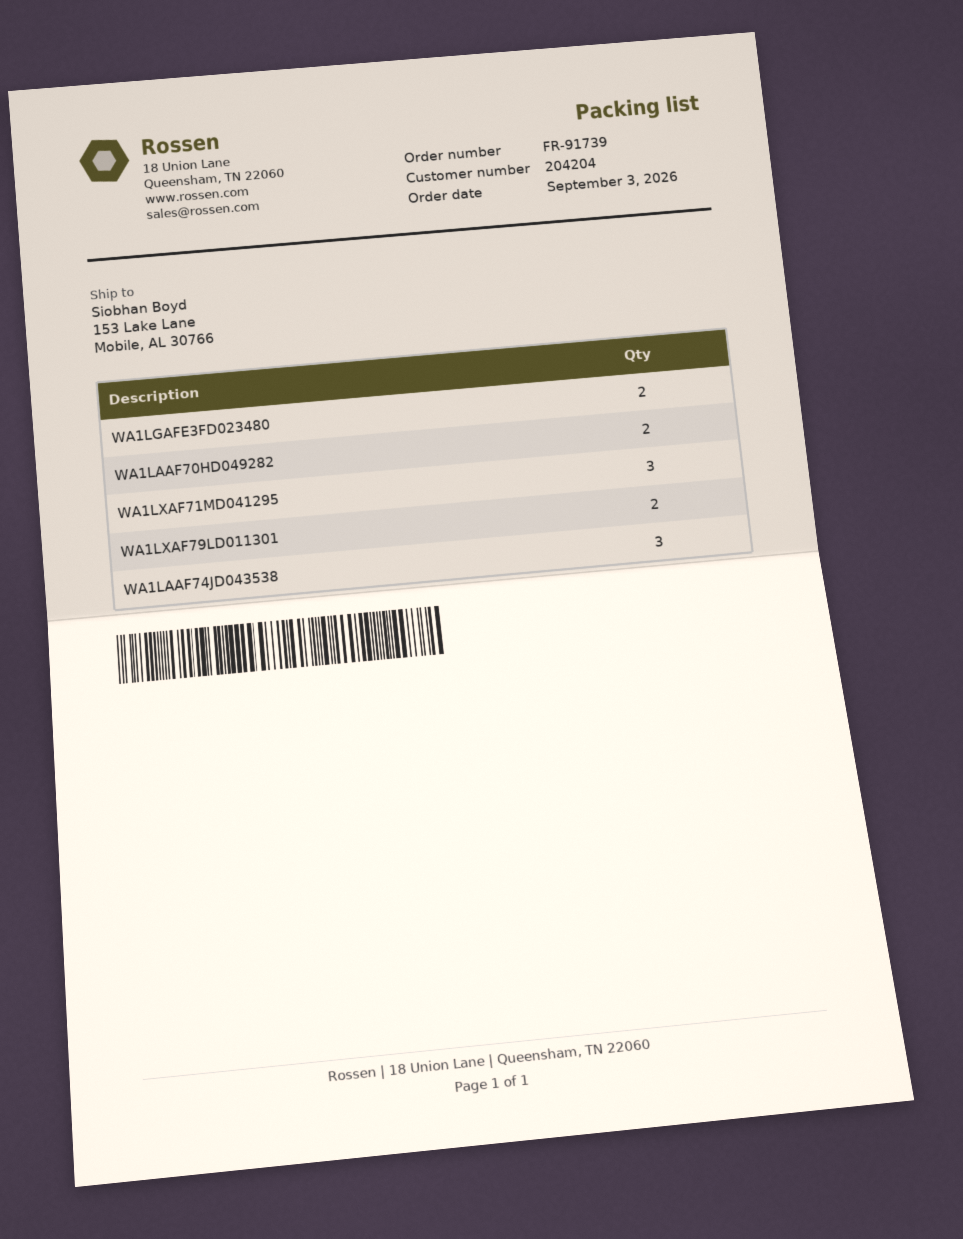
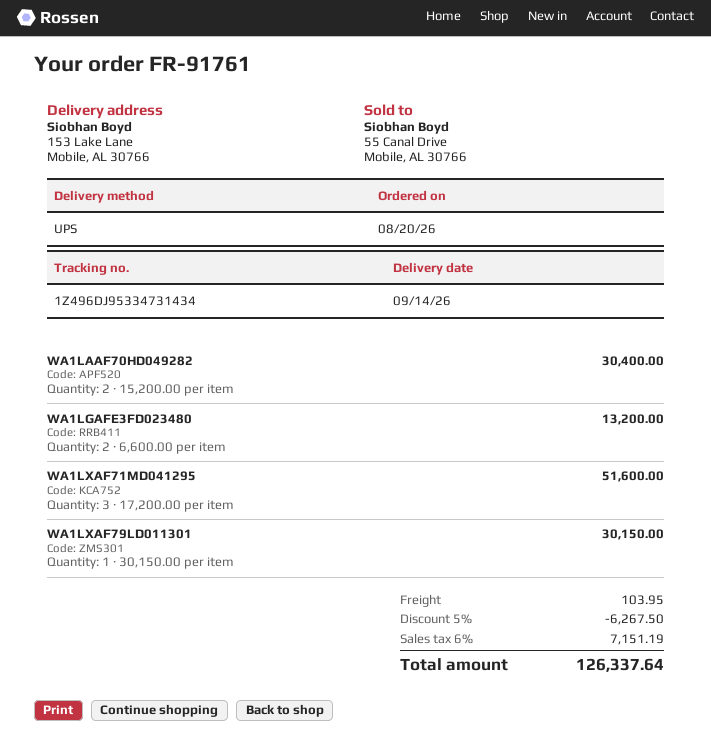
order number: FR-91739 -> FR-91761
order date: 2026-09-03 -> 2026-08-20
WA1LXAF79LD011301: 2 -> 1
WA1LAAF74JD043538: 3 -> none

